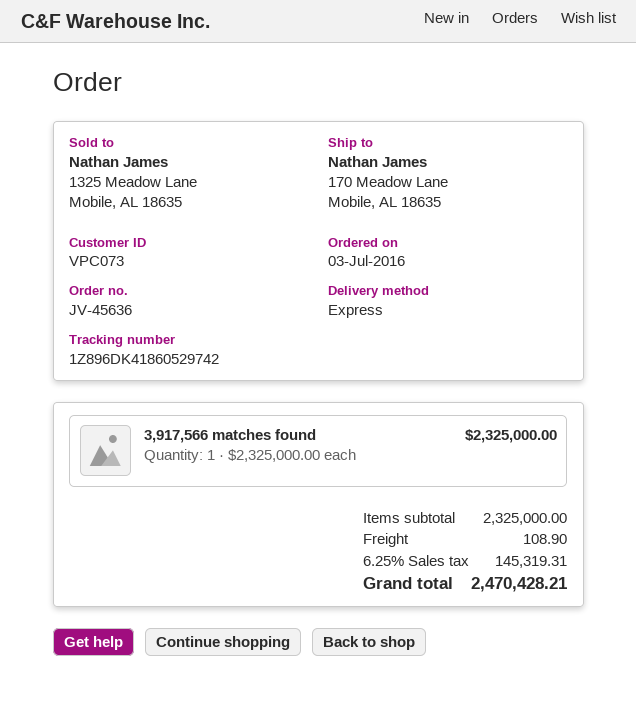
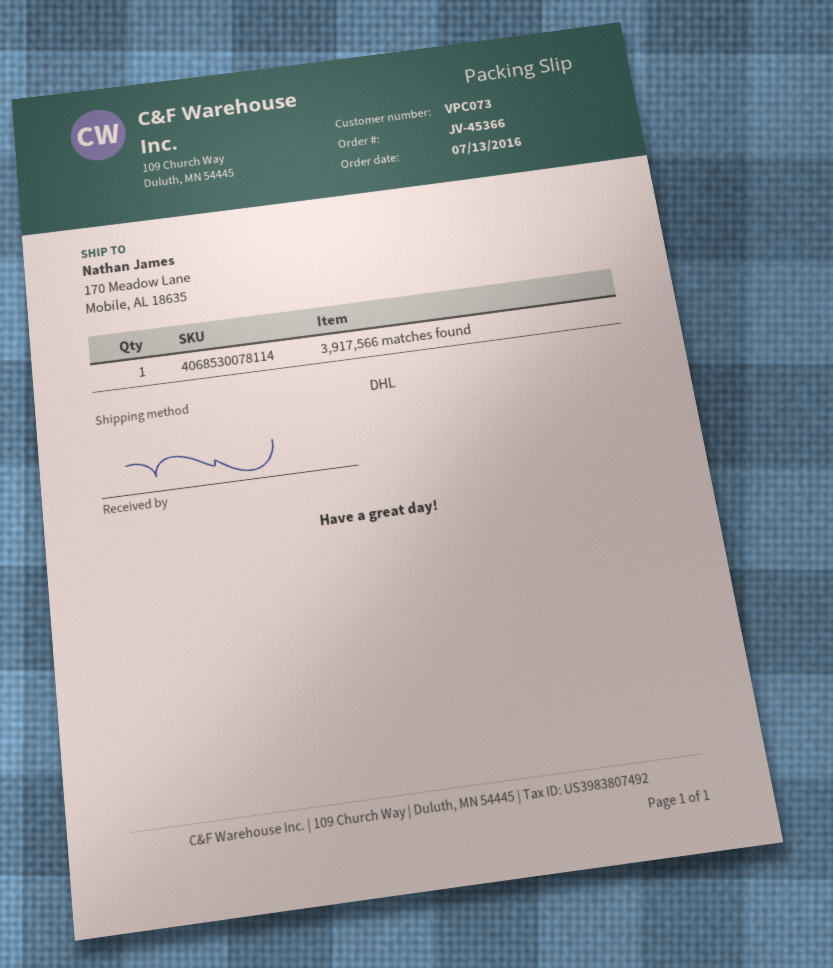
order number: JV-45636 -> JV-45366
order date: 2016-07-03 -> 2016-07-13
shipping method: express -> DHL

